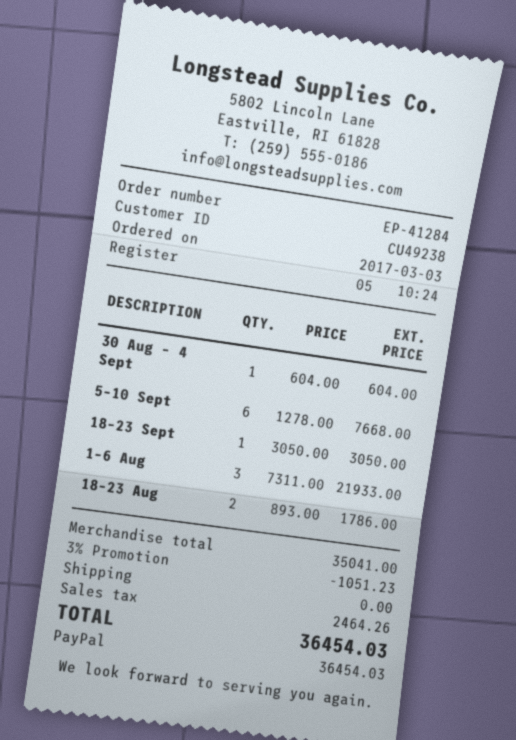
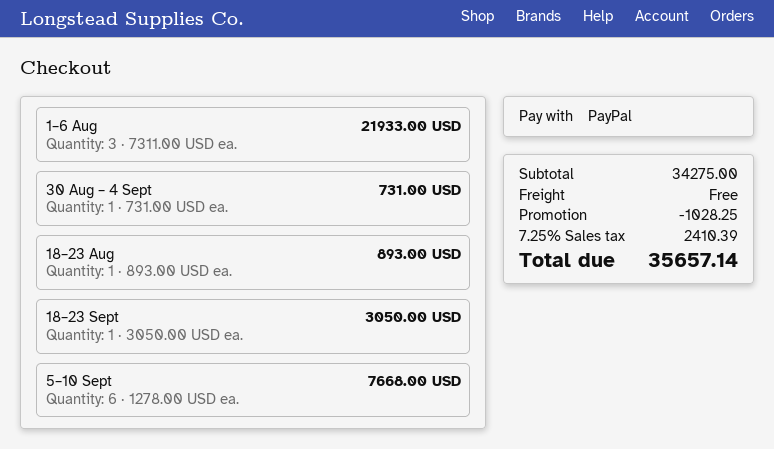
30 Aug – 4 Sept: 1 x 604.00 = 604.00 -> 1 x 731.00 = 731.00
18–23 Aug: 2 x 893.00 = 1786.00 -> 1 x 893.00 = 893.00
subtotal: 35041.00 -> 34275.00
discount: 1051.23 -> 1028.25
tax: 2464.26 -> 2410.39
total: 36454.03 -> 35657.14

